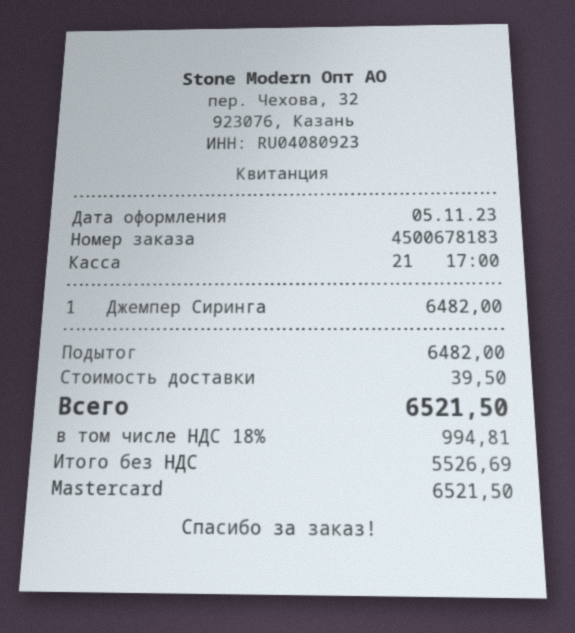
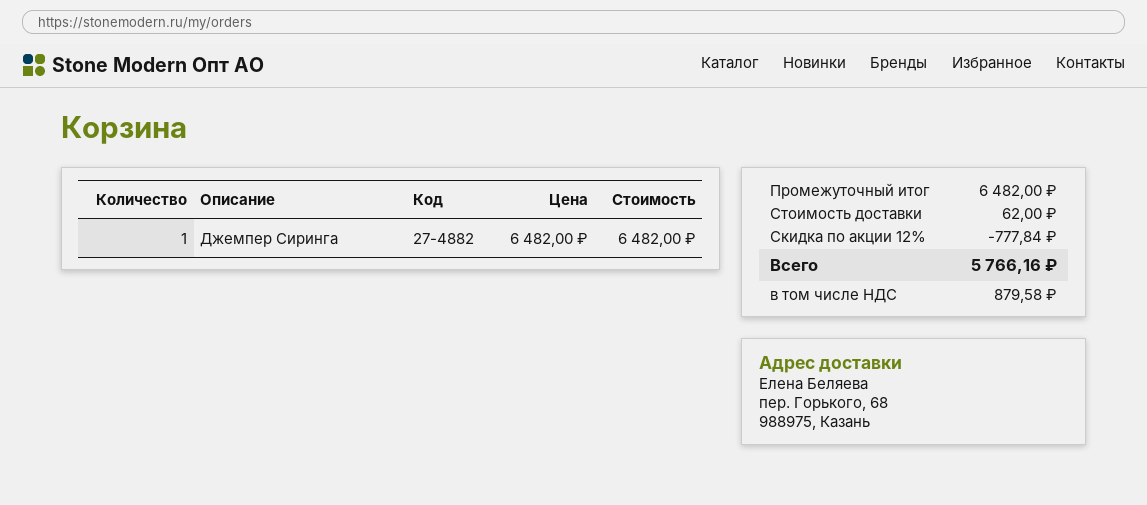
discount: none -> 12% = 777.84
shipping: 39.50 -> 62.00
tax: 994.81 -> 879.58
total: 6521.50 -> 5766.16

